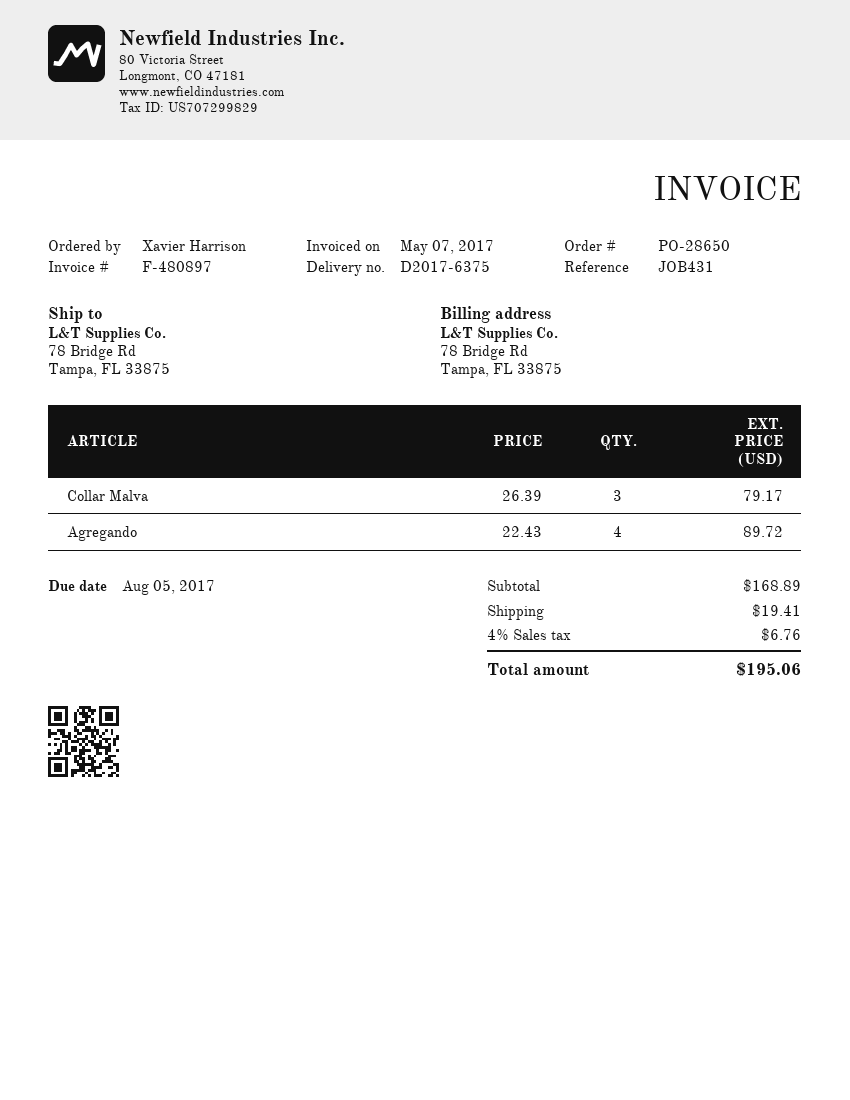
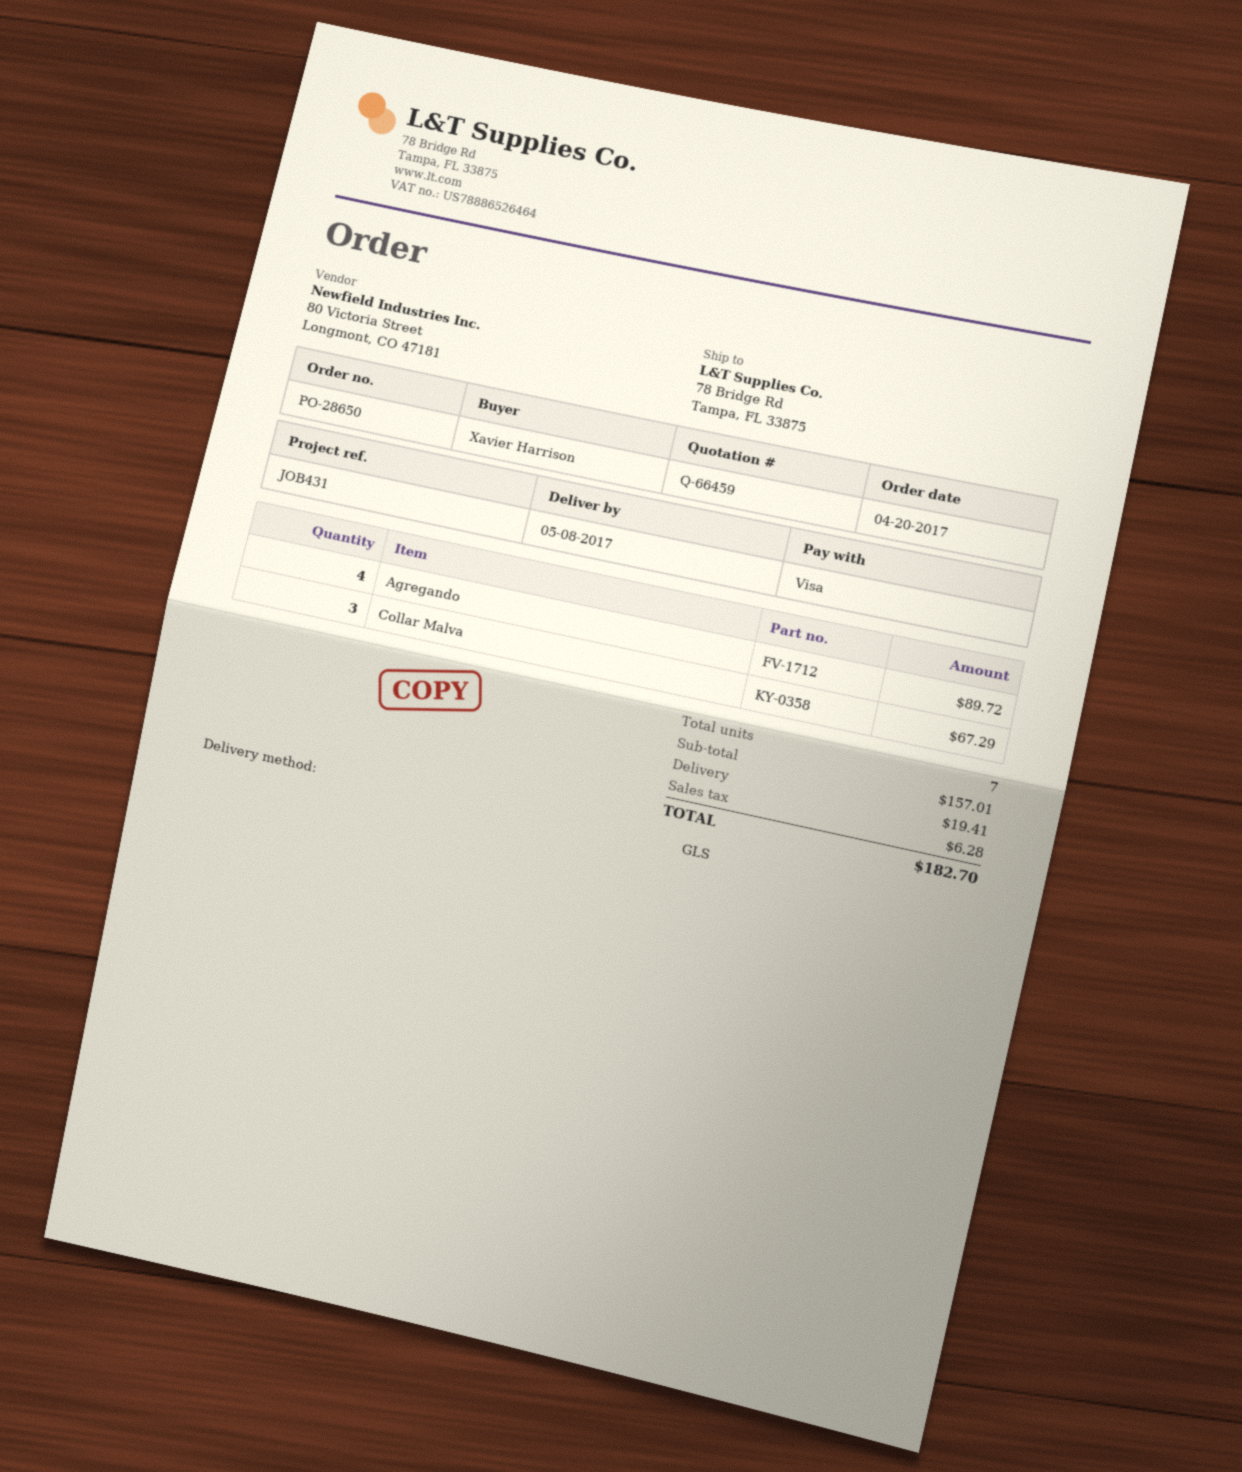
Collar Malva: 3 for 79.17 -> 3 for 67.29
subtotal: 168.89 -> 157.01
tax: 6.76 -> 6.28
total: 195.06 -> 182.70

